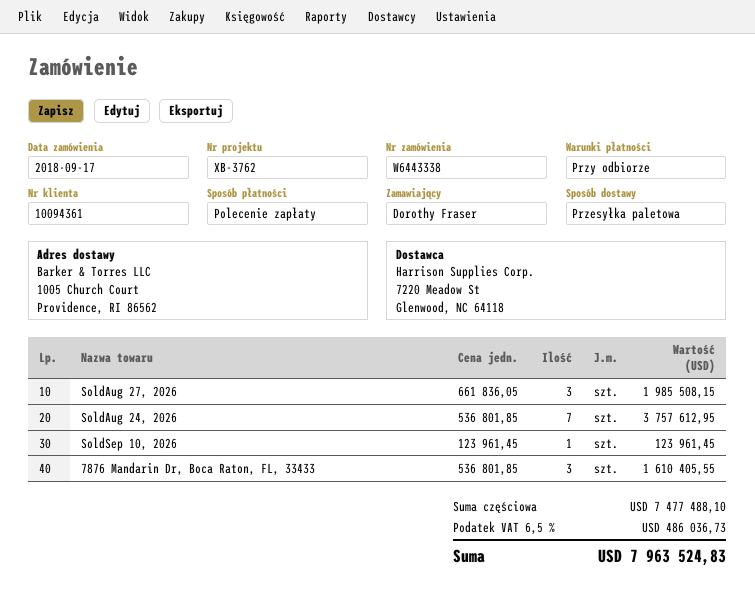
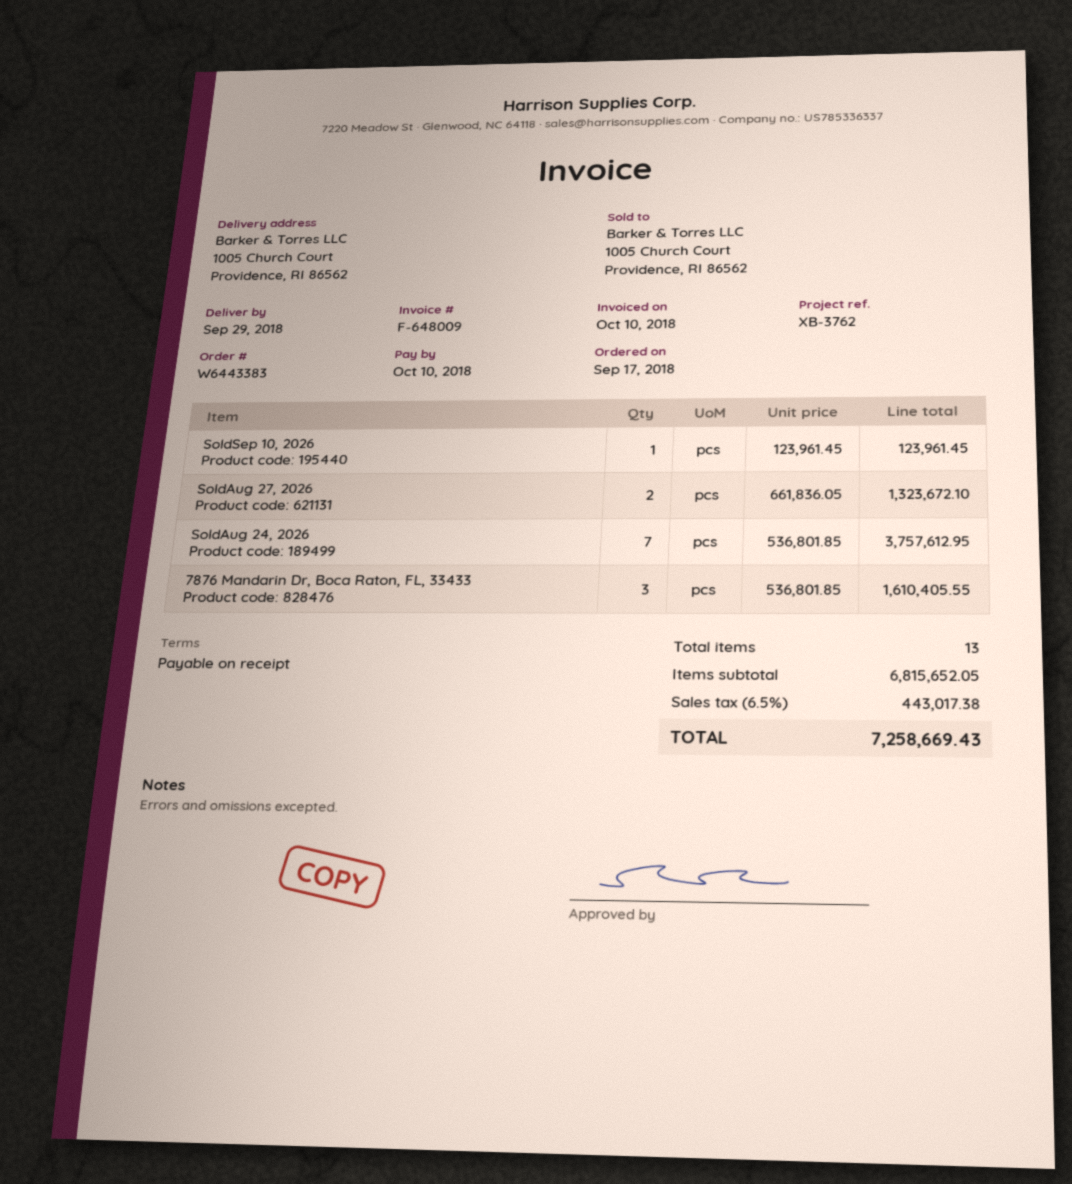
order number: W6443338 -> W6443383
SoldAug 27, 2026: 3 x 661836.05 = 1985508.15 -> 2 x 661836.05 = 1323672.10
subtotal: 7477488.10 -> 6815652.05
tax: 6.5% = 486036.73 -> 6.5% = 443017.38
total: 7963524.83 -> 7258669.43

